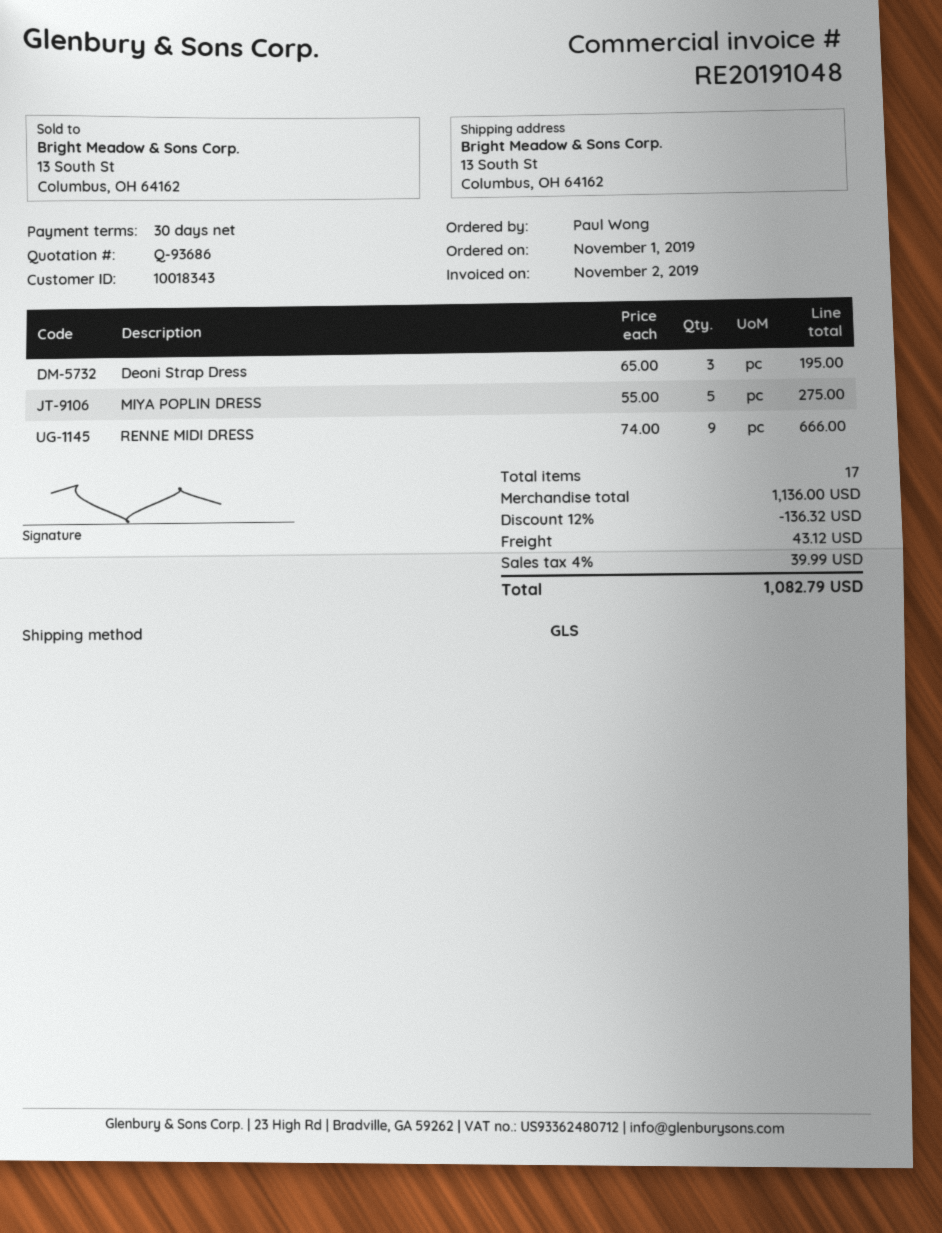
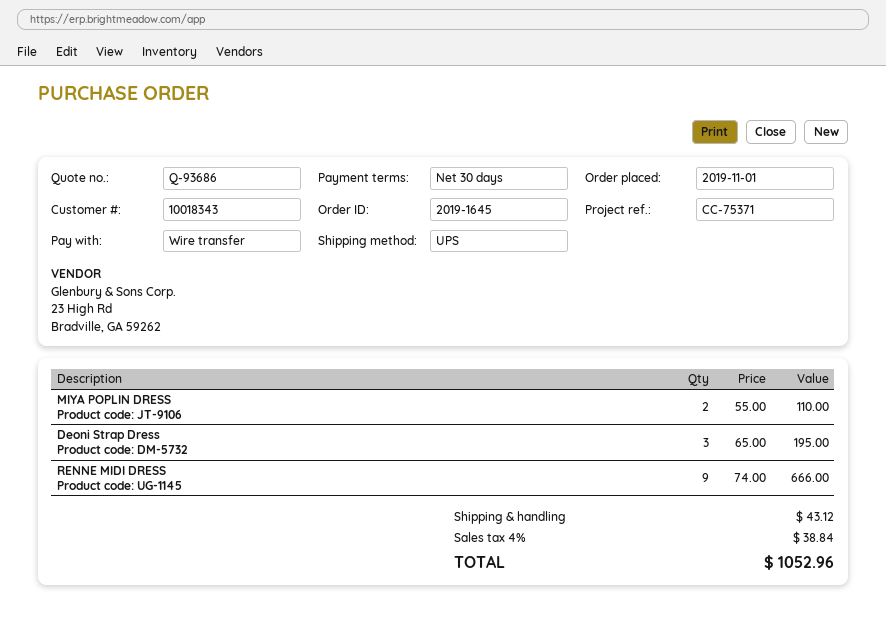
shipping method: GLS -> UPS
MIYA POPLIN DRESS: 5 x 55.00 = 275.00 -> 2 x 55.00 = 110.00
discount: 12% = 136.32 -> none
tax: 4% = 39.99 -> 4% = 38.84
total: 1082.79 -> 1052.96

